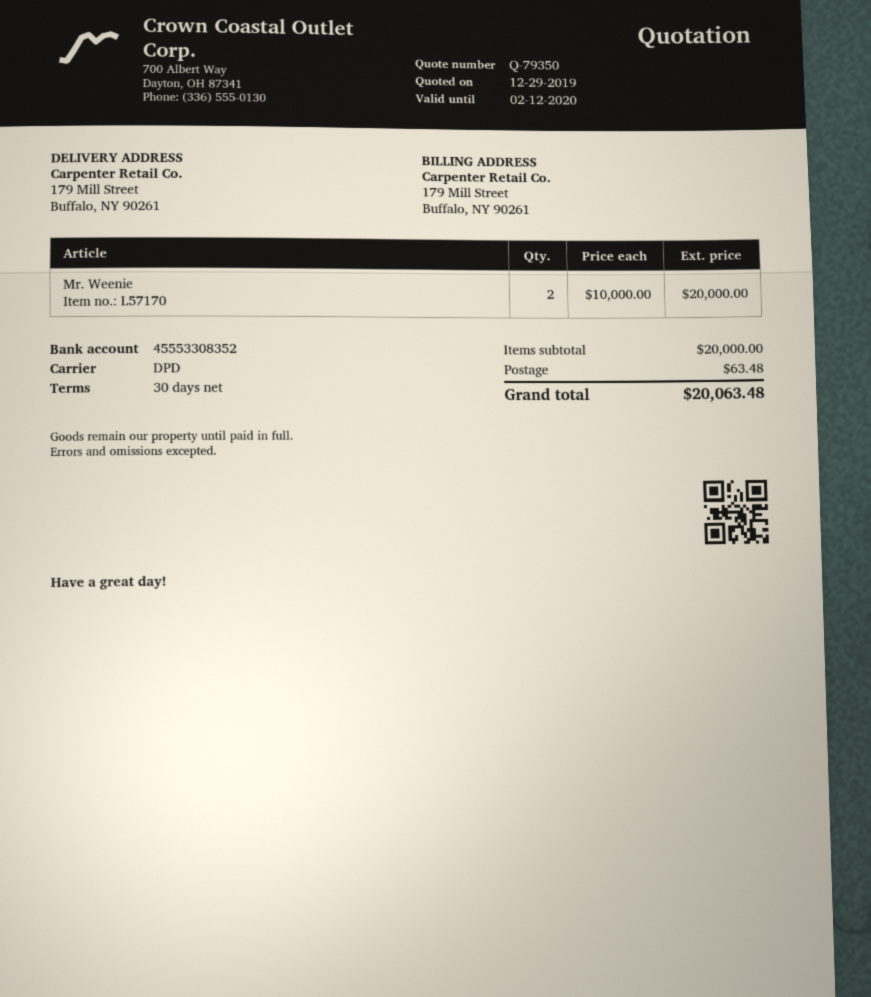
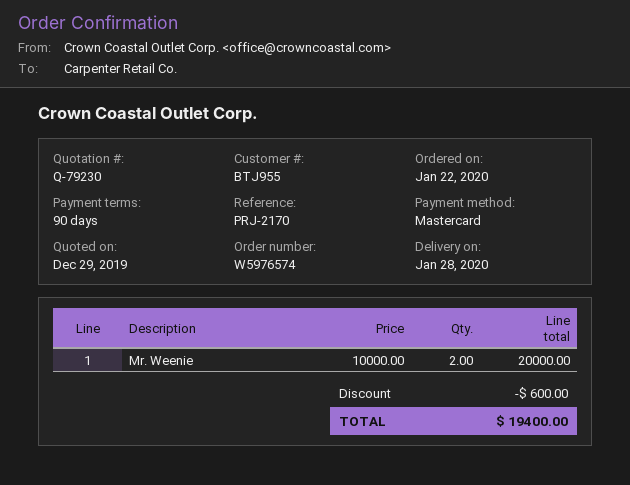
quote number: Q-79350 -> Q-79230
payment terms: 30 days -> 90 days
discount: none -> 600.00
shipping: 63.48 -> none
total: 20063.48 -> 19400.00

